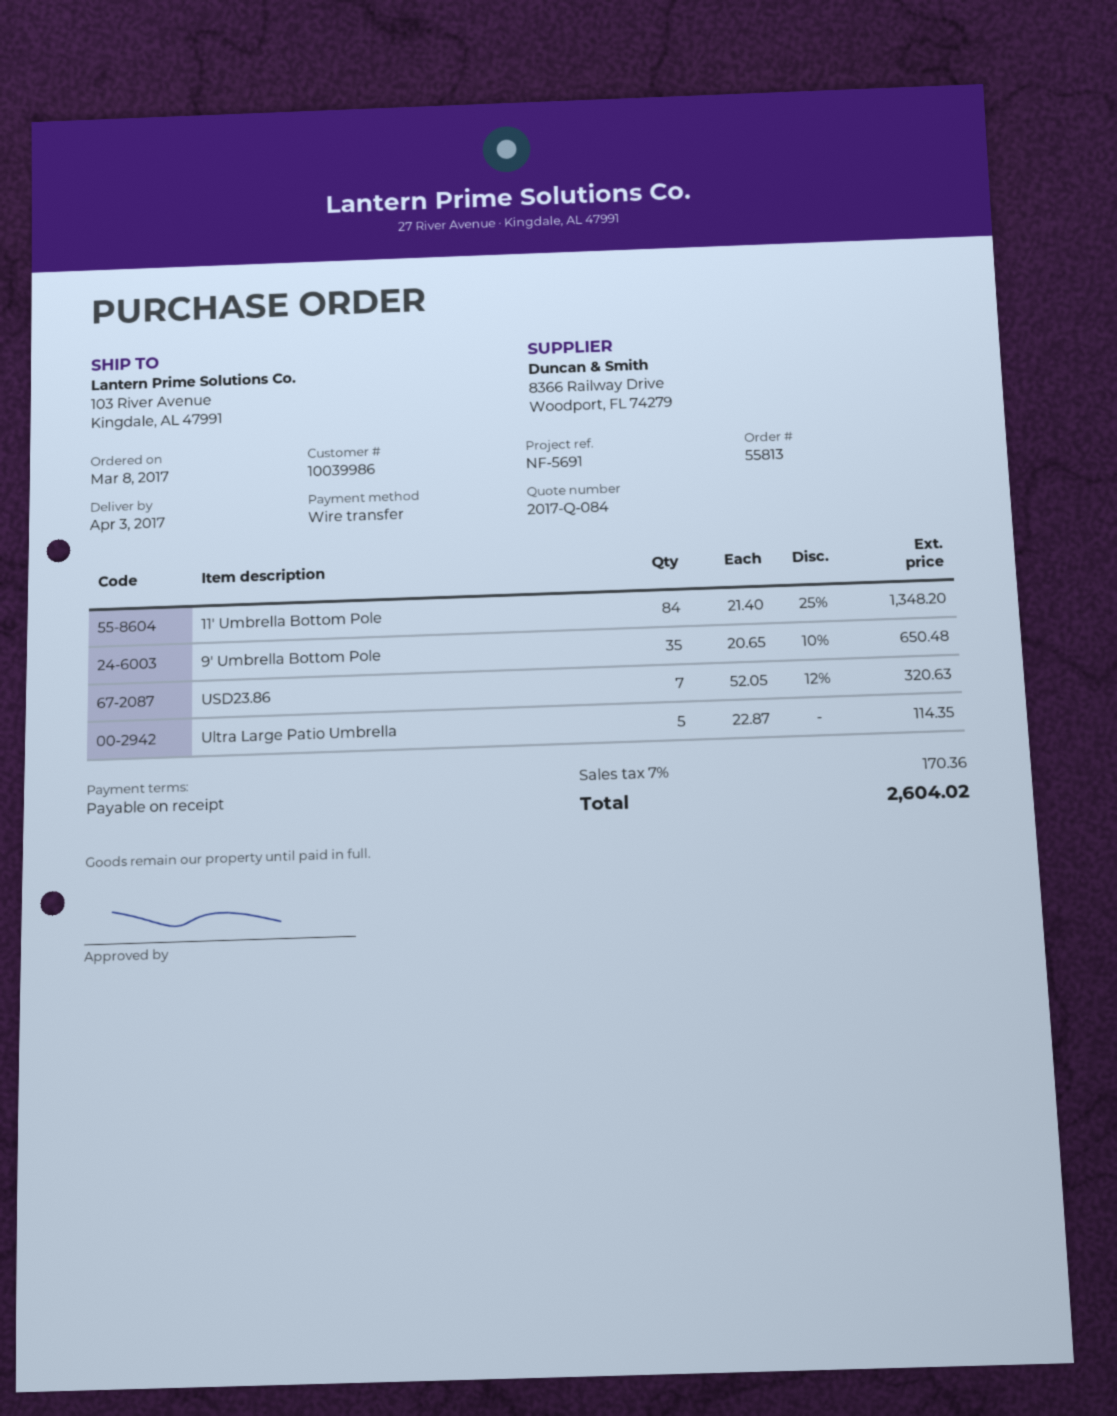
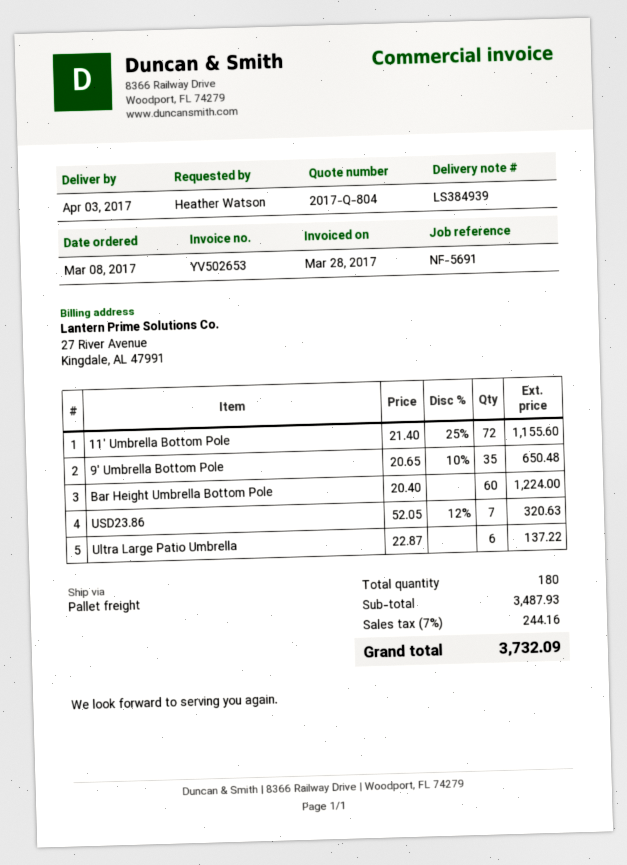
quote number: 2017-Q-084 -> 2017-Q-804
11' Umbrella Bottom Pole: 84 x 21.40 - 25% = 1348.20 -> 72 x 21.40 - 25% = 1155.60
Ultra Large Patio Umbrella: 5 x 22.87 = 114.35 -> 6 x 22.87 = 137.22
Bar Height Umbrella Bottom Pole: none -> 60 x 20.40 = 1224.00
tax: 7% = 170.36 -> 7% = 244.16
total: 2604.02 -> 3732.09

